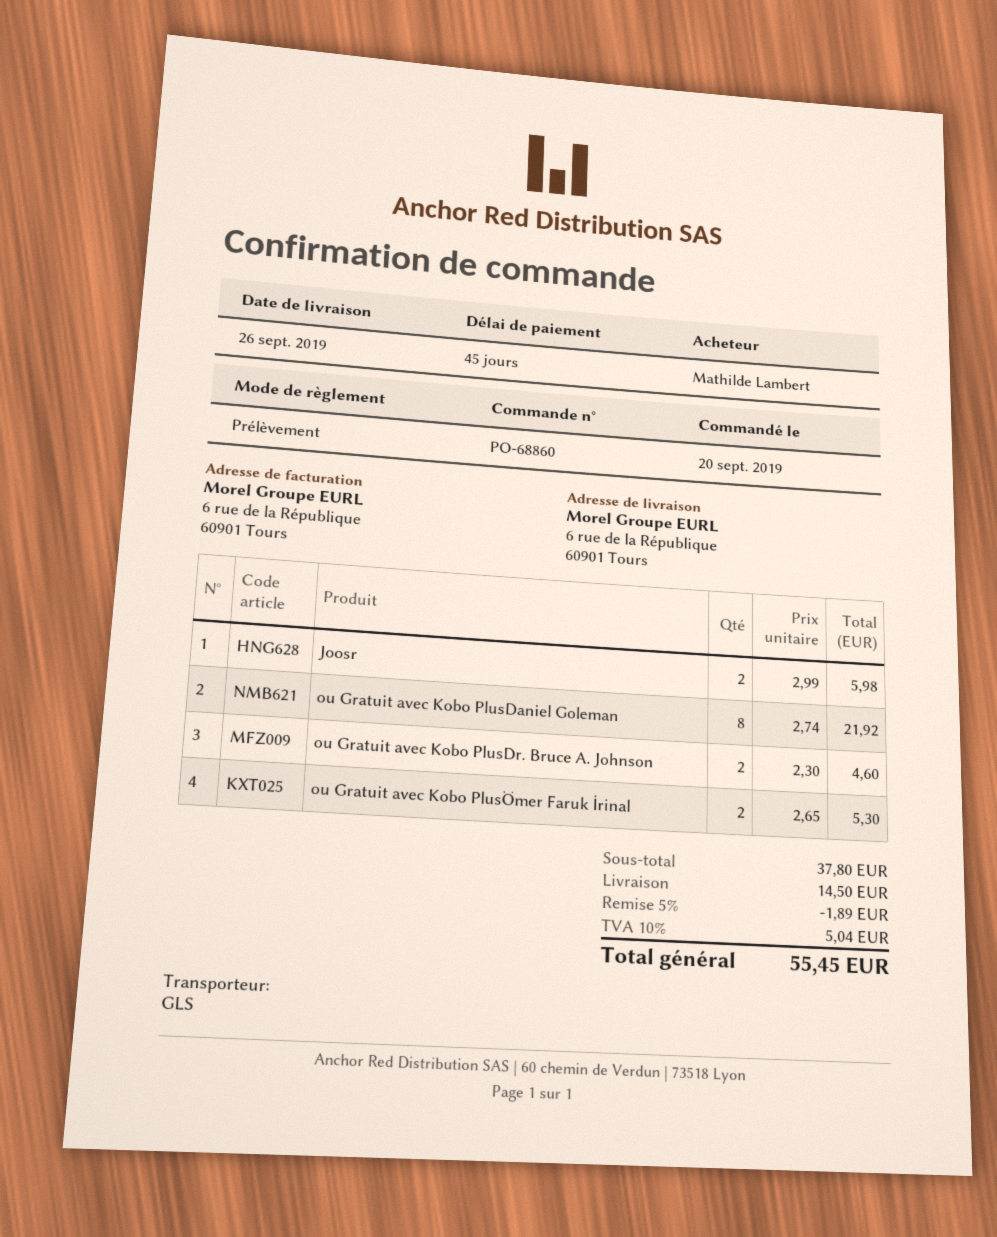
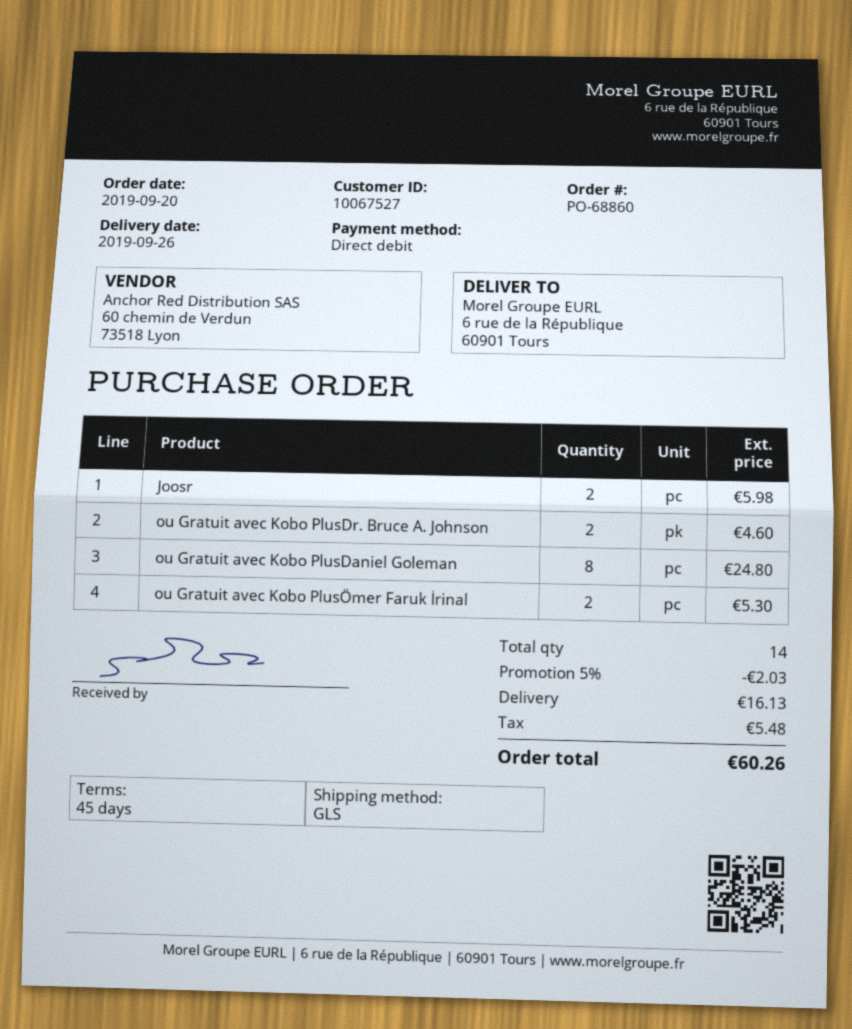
ou Gratuit avec Kobo PlusDaniel Goleman: 8 for 21.92 -> 8 for 24.80
discount: 5% = 1.89 -> 5% = 2.03
shipping: 14.50 -> 16.13
tax: 5.04 -> 5.48
total: 55.45 -> 60.26

